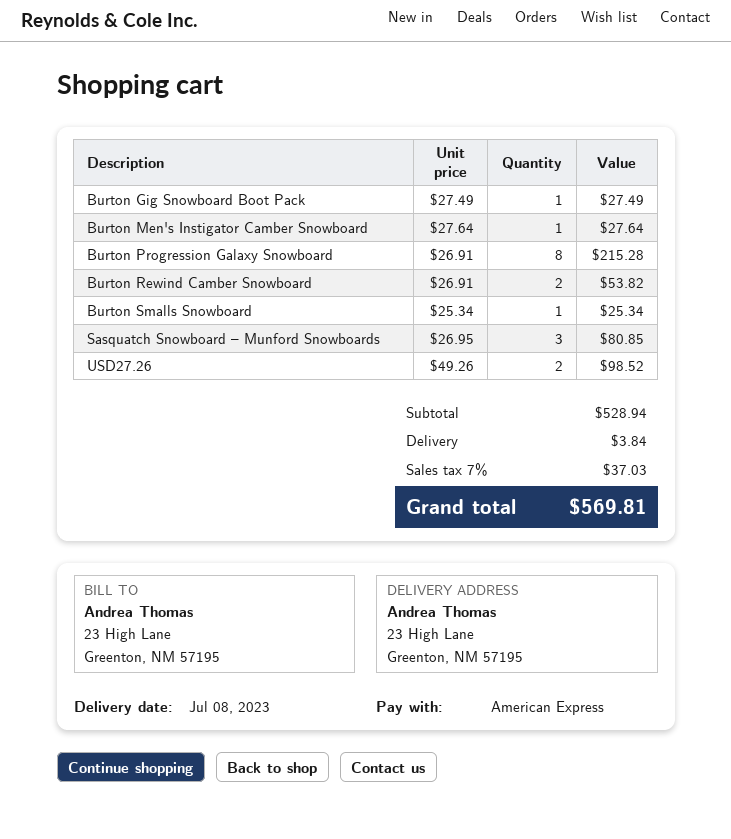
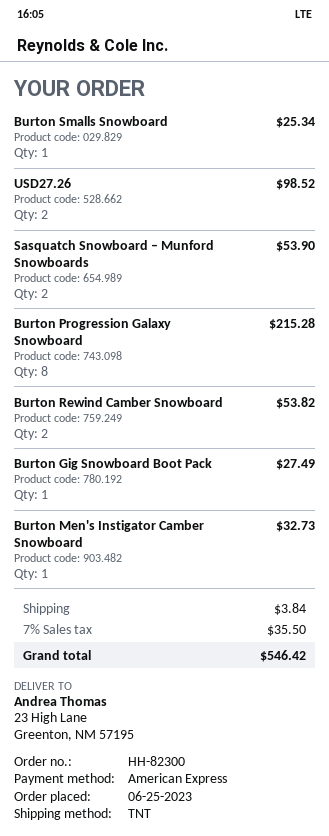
Burton Men's Instigator Camber Snowboard: 1 for 27.64 -> 1 for 32.73
Sasquatch Snowboard – Munford Snowboards: 3 for 80.85 -> 2 for 53.90
tax: 7% = 37.03 -> 7% = 35.50
total: 569.81 -> 546.42

